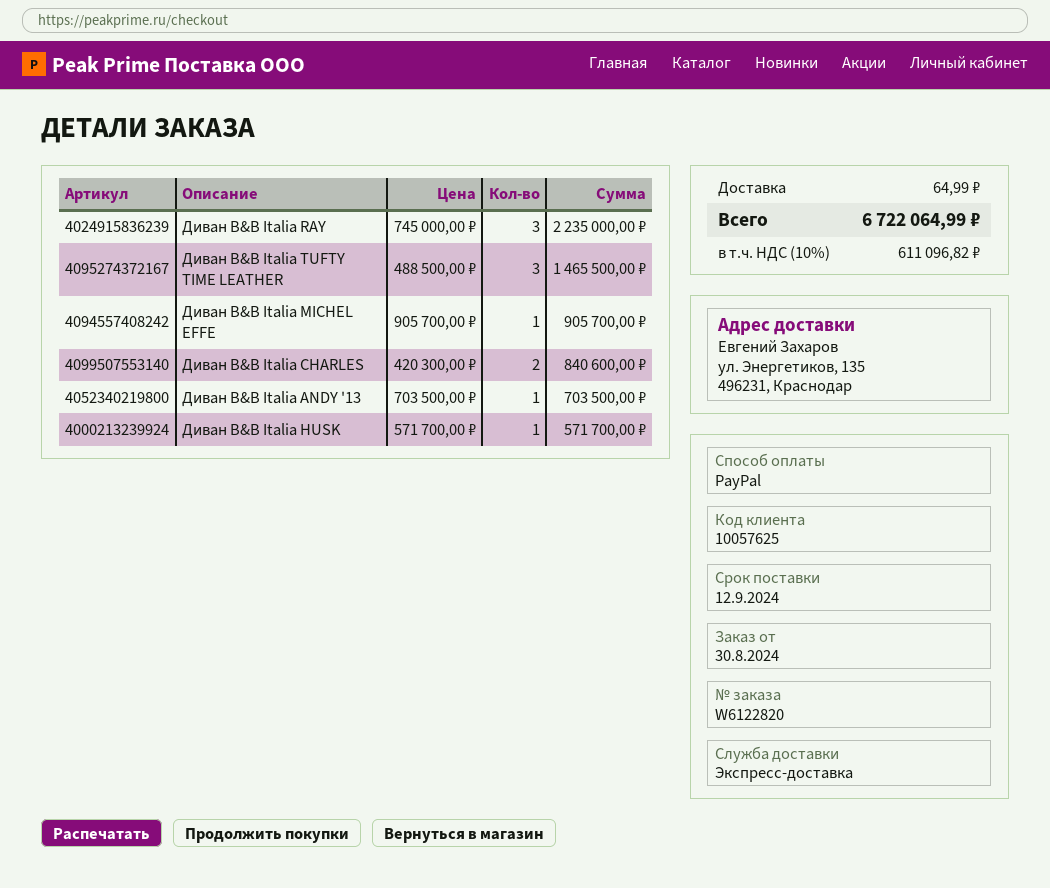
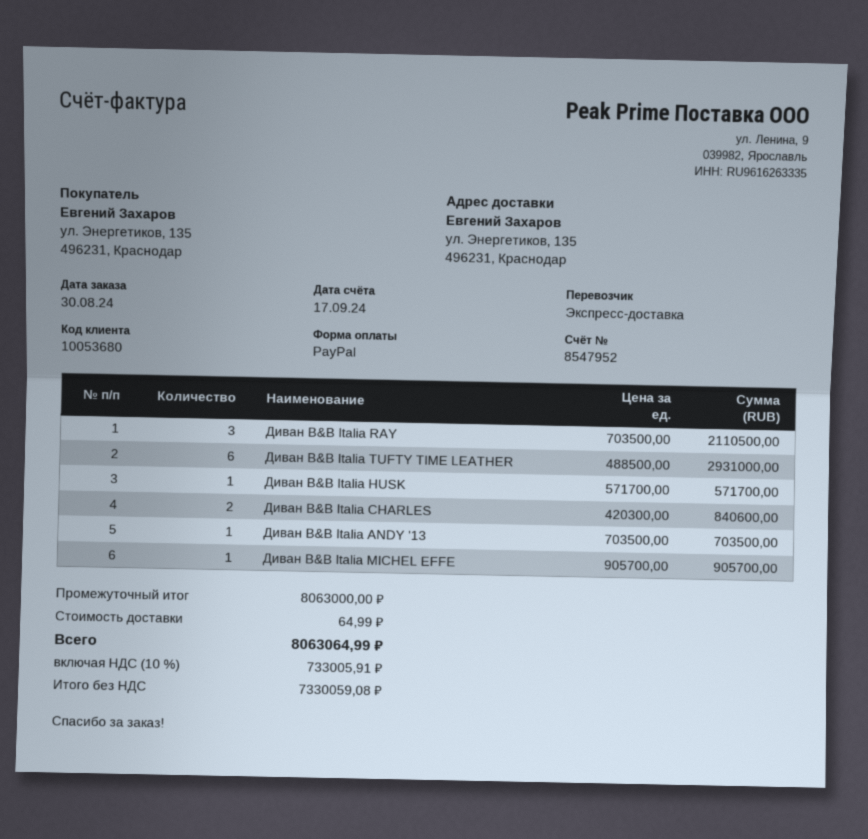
customer number: 10057625 -> 10053680
Диван B&B Italia RAY: 3 x 745000.00 = 2235000.00 -> 3 x 703500.00 = 2110500.00
Диван B&B Italia TUFTY TIME LEATHER: 3 x 488500.00 = 1465500.00 -> 6 x 488500.00 = 2931000.00
tax: 10% = 611096.82 -> 10% = 733005.91
total: 6722064.99 -> 8063064.99

